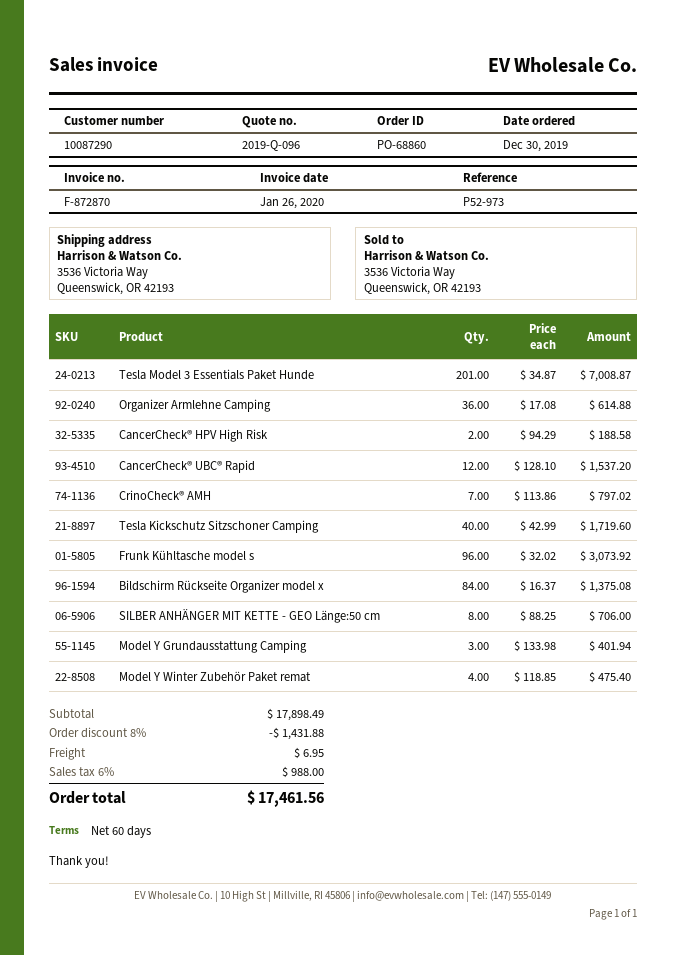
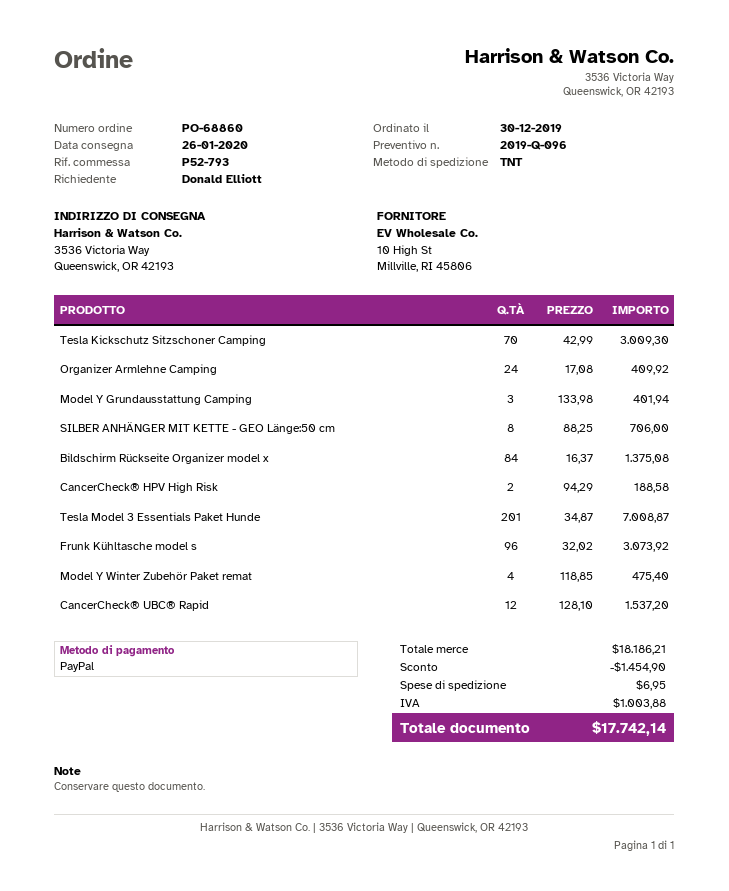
reference: P52-973 -> P52-793
Organizer Armlehne Camping: 36 x 17.08 = 614.88 -> 24 x 17.08 = 409.92
CrinoCheck® AMH: 7 x 113.86 = 797.02 -> none
Tesla Kickschutz Sitzschoner Camping: 40 x 42.99 = 1719.60 -> 70 x 42.99 = 3009.30
subtotal: 17898.49 -> 18186.21
discount: 1431.88 -> 1454.90
tax: 988.00 -> 1003.88
total: 17461.56 -> 17742.14

